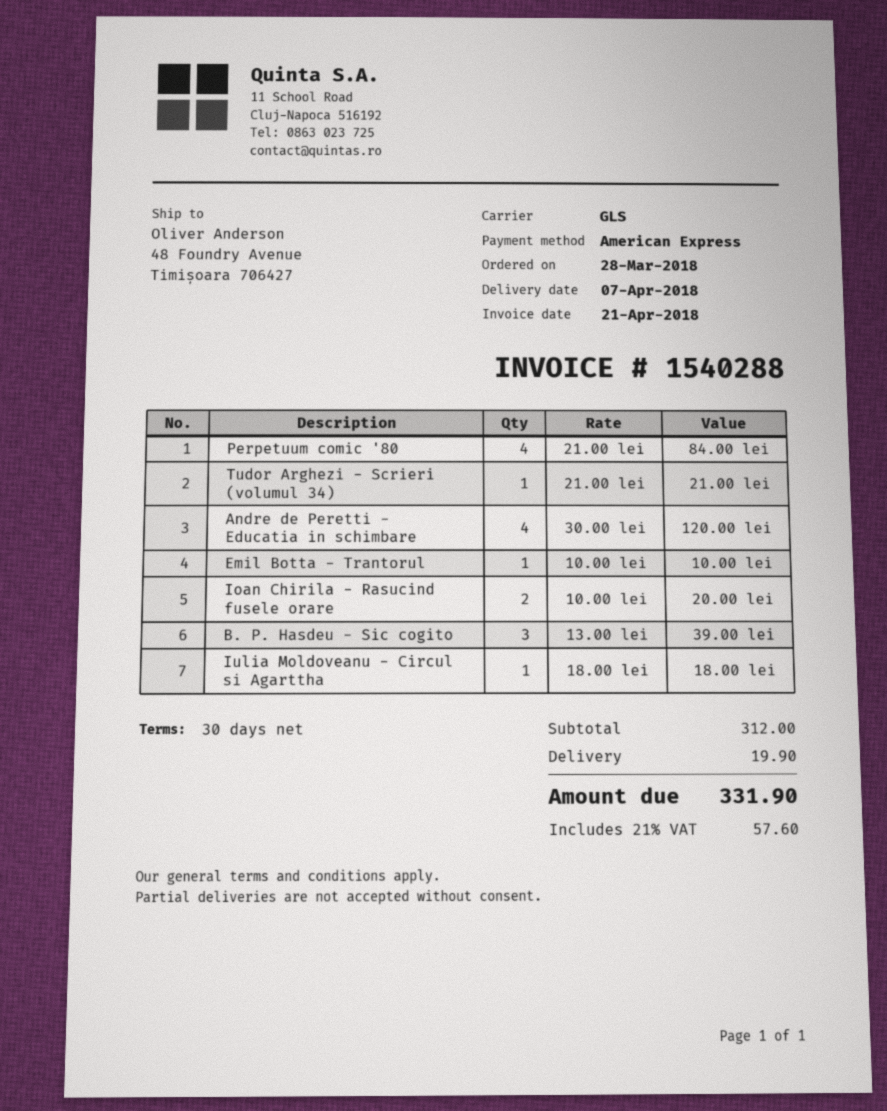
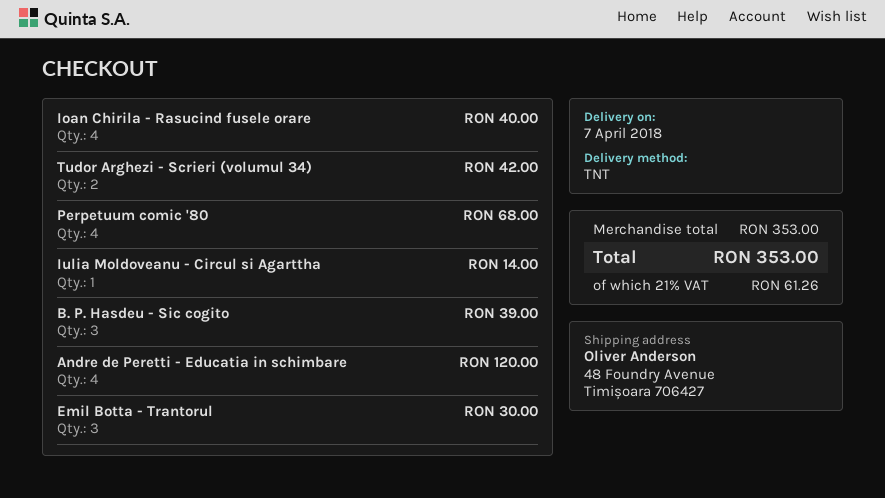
shipping method: GLS -> TNT
Perpetuum comic '80: 4 for 84.00 -> 4 for 68.00
Tudor Arghezi - Scrieri (volumul 34): 1 for 21.00 -> 2 for 42.00
Emil Botta - Trantorul: 1 for 10.00 -> 3 for 30.00
Ioan Chirila - Rasucind fusele orare: 2 for 20.00 -> 4 for 40.00
Iulia Moldoveanu - Circul si Agarttha: 1 for 18.00 -> 1 for 14.00
subtotal: 312.00 -> 353.00
shipping: 19.90 -> none
tax: 21% = 57.60 -> 21% = 61.26
total: 331.90 -> 353.00

